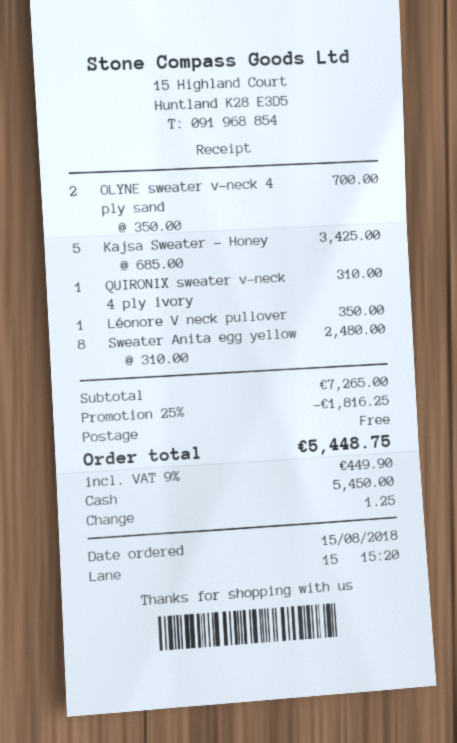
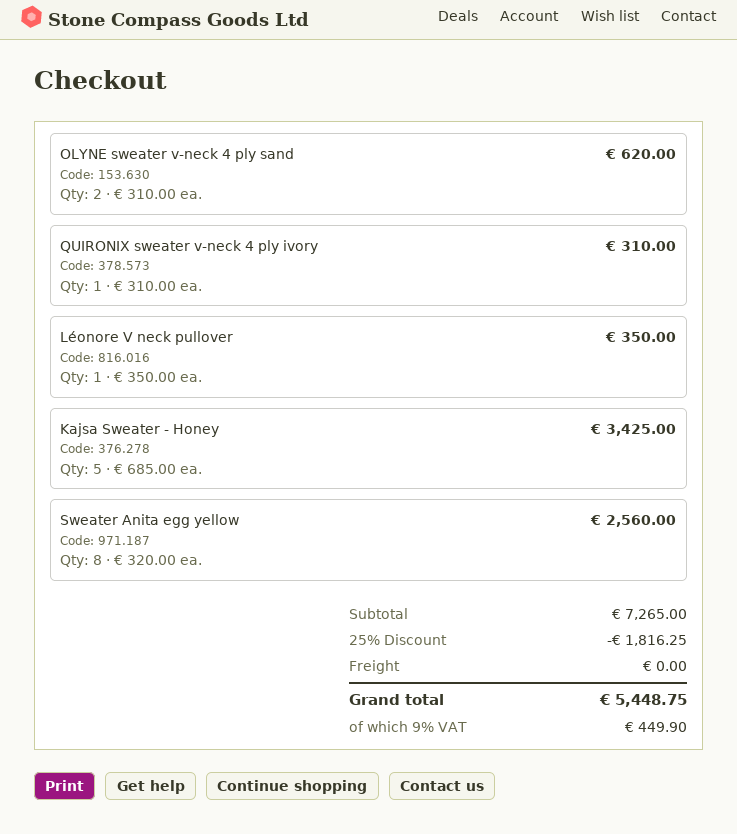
OLYNE sweater v-neck 4 ply sand: 2 x 350.00 = 700.00 -> 2 x 310.00 = 620.00
Sweater Anita egg yellow: 8 x 310.00 = 2480.00 -> 8 x 320.00 = 2560.00

